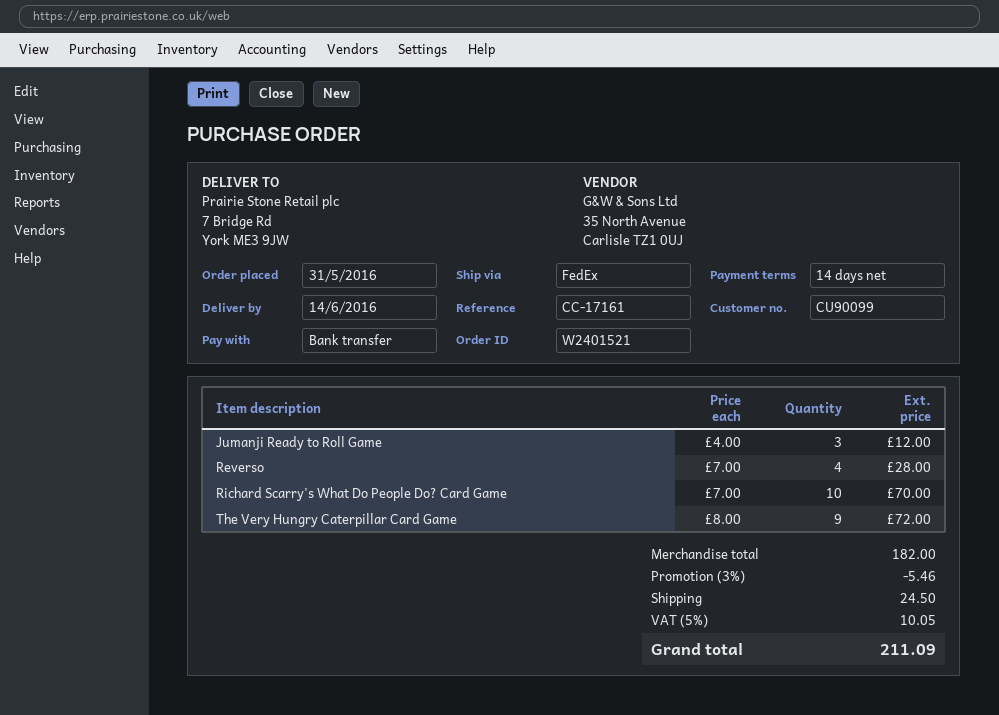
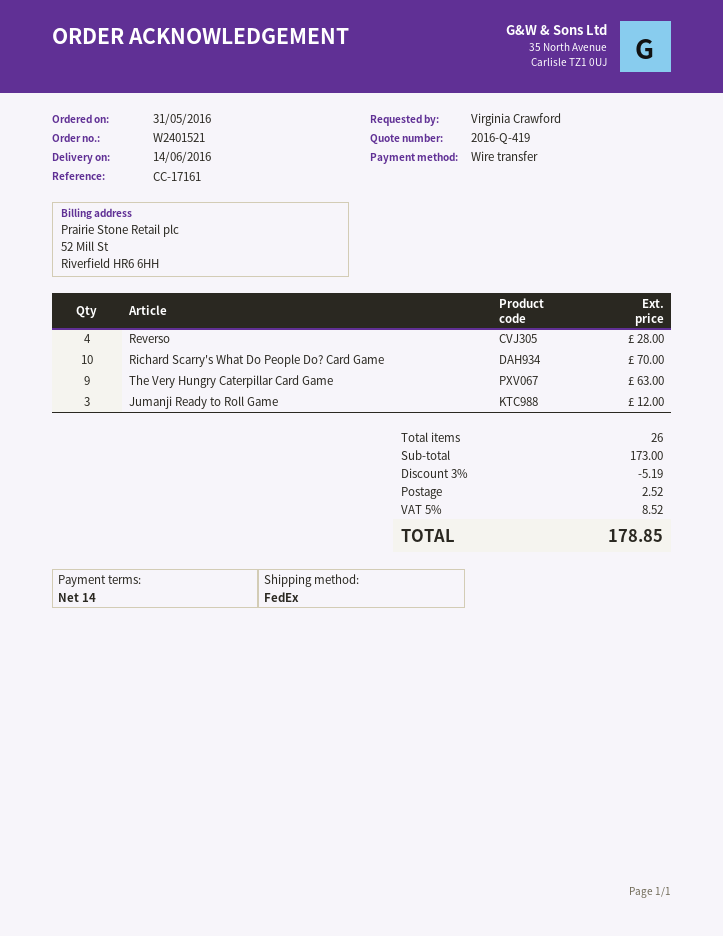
The Very Hungry Caterpillar Card Game: 9 for 72.00 -> 9 for 63.00
subtotal: 182.00 -> 173.00
discount: 3% = 5.46 -> 3% = 5.19
shipping: 24.50 -> 2.52
tax: 5% = 10.05 -> 5% = 8.52
total: 211.09 -> 178.85

